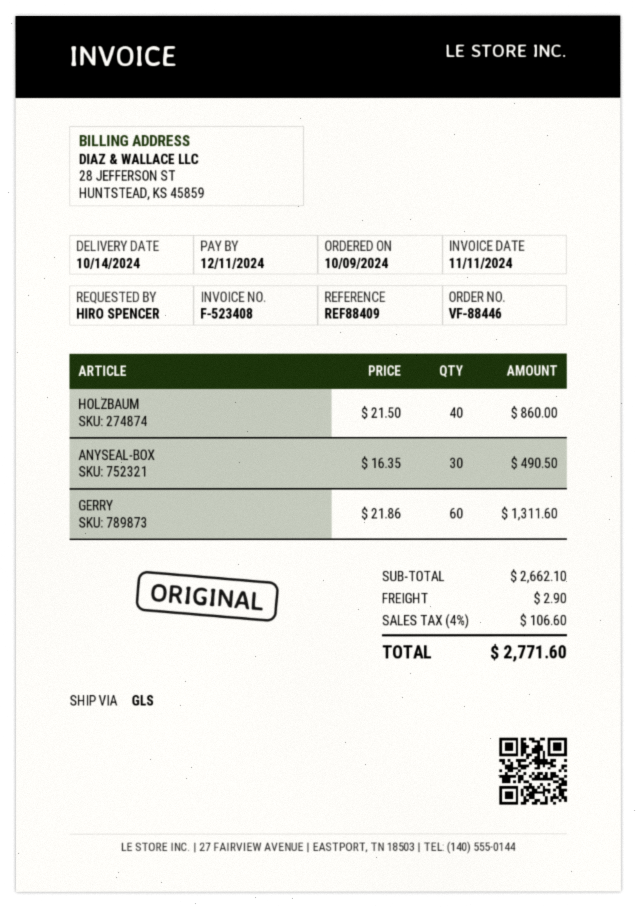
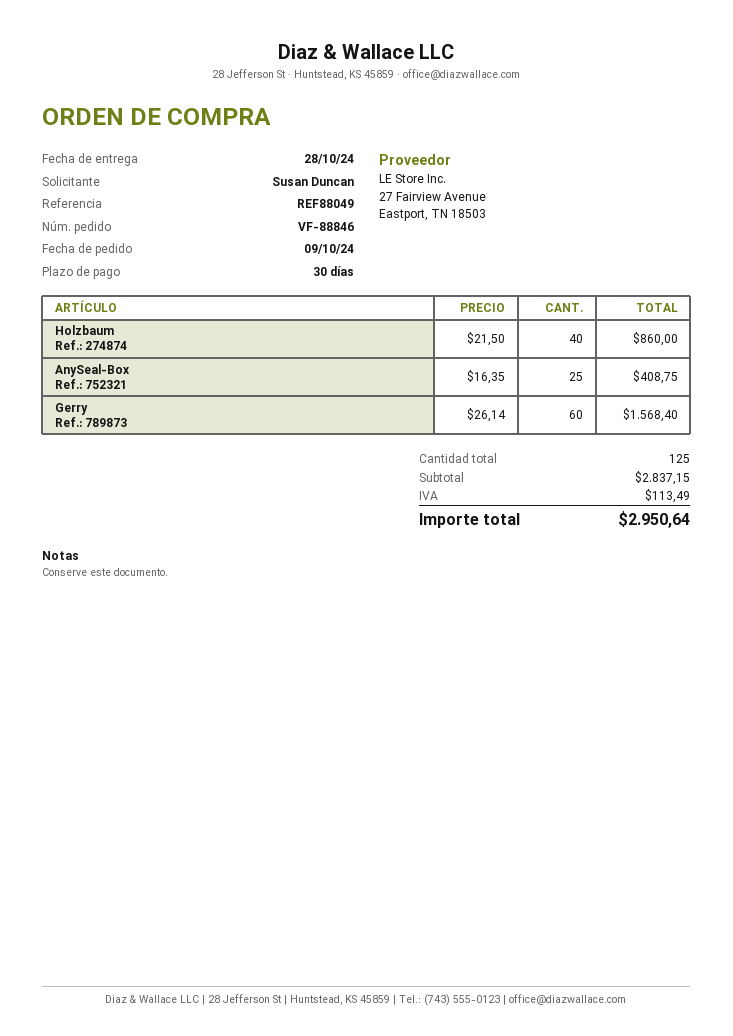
order number: VF-88446 -> VF-88846
delivery date: 2024-10-14 -> 2024-10-28
reference: REF88409 -> REF88049
ordered by: HIRO SPENCER -> Susan Duncan
ANYSEAL-BOX: 30 x 16.35 = 490.50 -> 25 x 16.35 = 408.75
GERRY: 60 x 21.86 = 1311.60 -> 60 x 26.14 = 1568.40
subtotal: 2662.10 -> 2837.15
shipping: 2.90 -> none
tax: 106.60 -> 113.49
total: 2771.60 -> 2950.64

